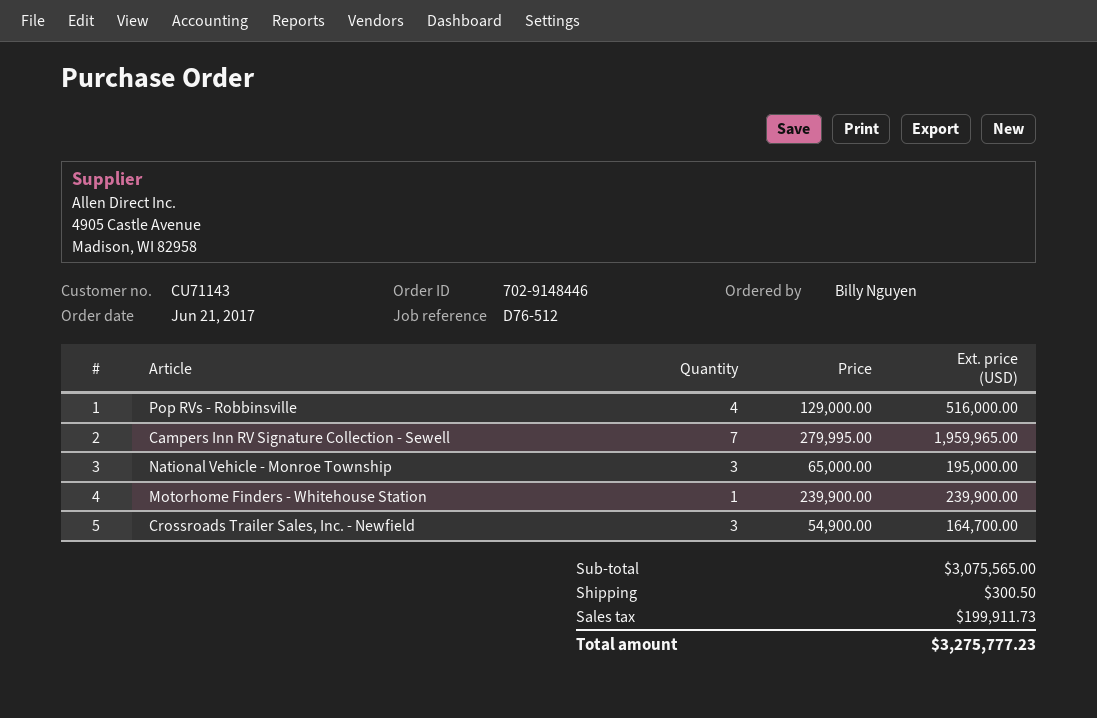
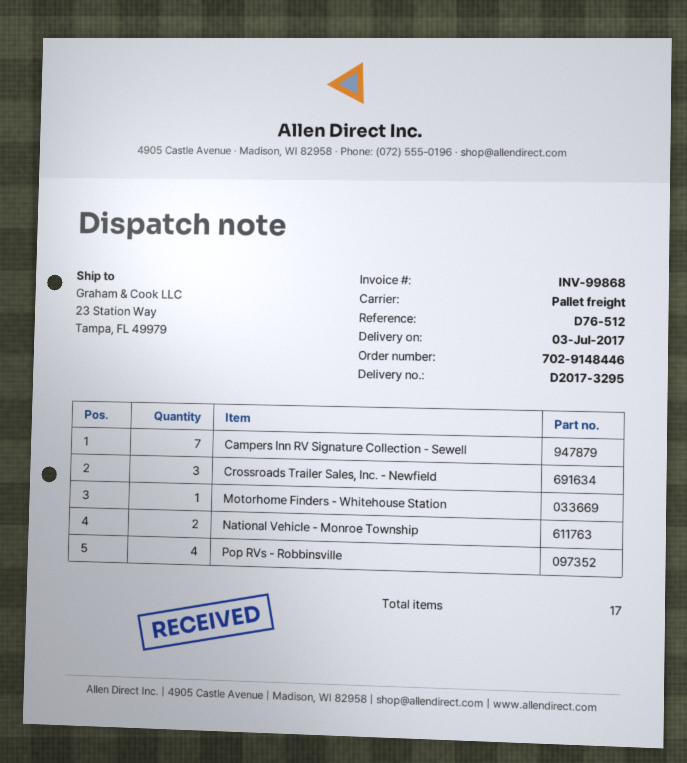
National Vehicle - Monroe Township: 3 -> 2

